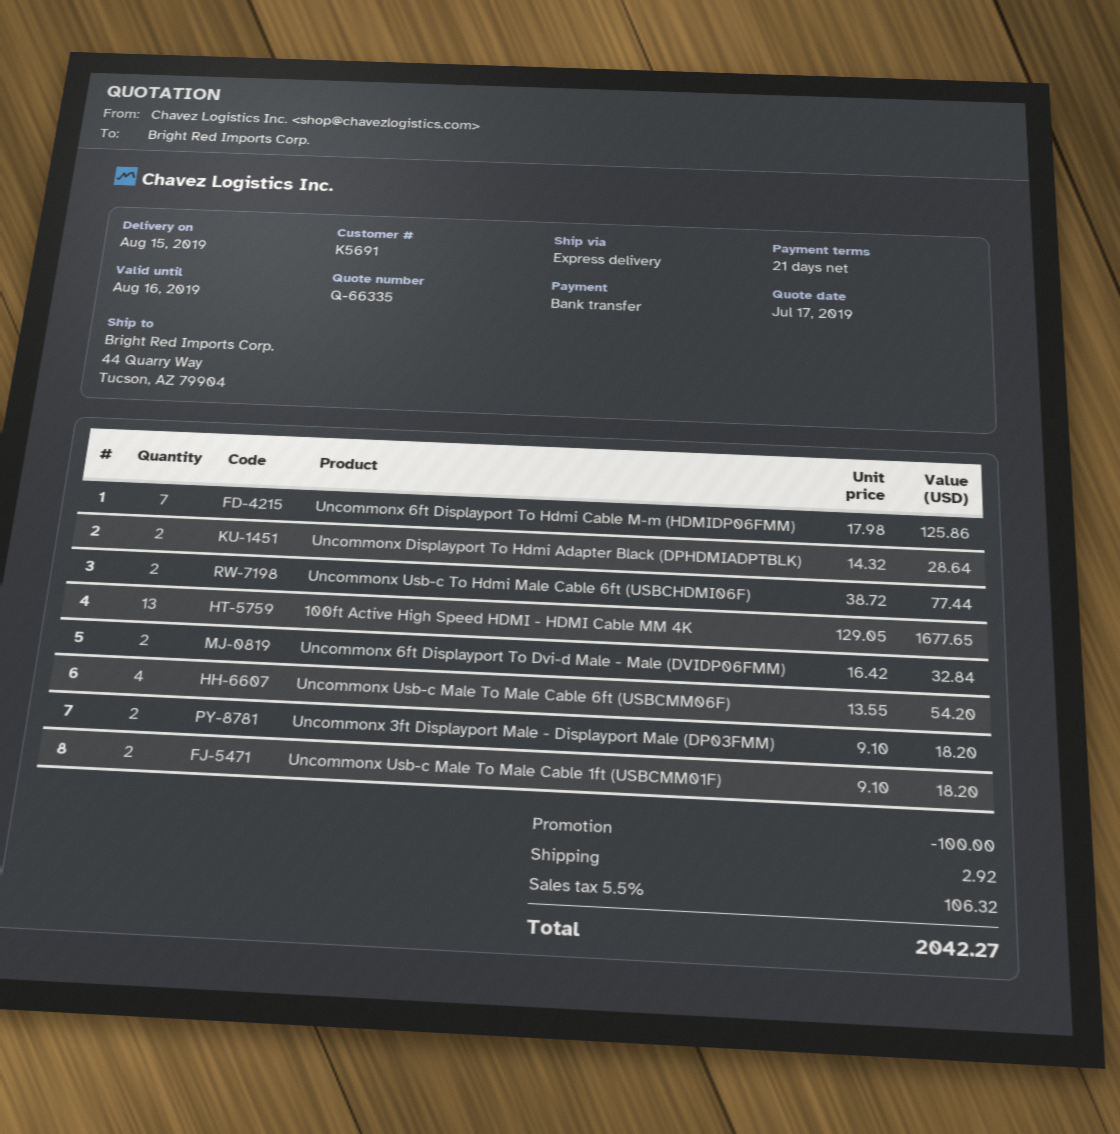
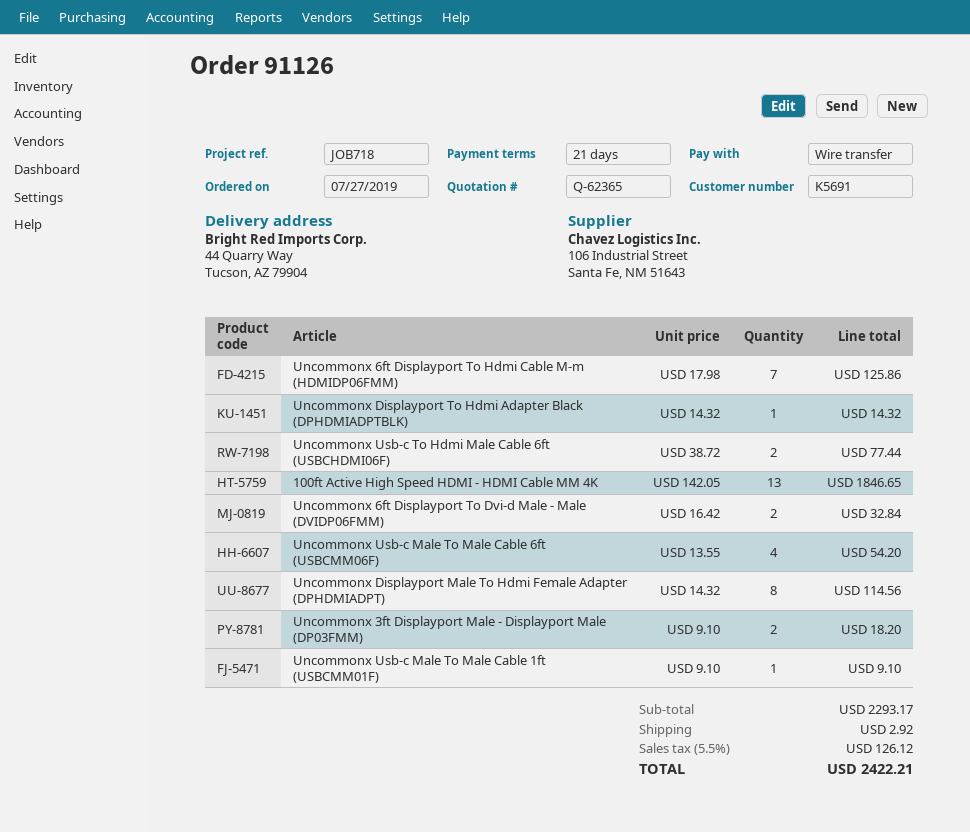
quote number: Q-66335 -> Q-62365
Uncommonx Displayport To Hdmi Adapter Black (DPHDMIADPTBLK): 2 x 14.32 = 28.64 -> 1 x 14.32 = 14.32
100ft Active High Speed HDMI - HDMI Cable MM 4K: 13 x 129.05 = 1677.65 -> 13 x 142.05 = 1846.65
Uncommonx Usb-c Male To Male Cable 1ft (USBCMM01F): 2 x 9.10 = 18.20 -> 1 x 9.10 = 9.10
Uncommonx Displayport Male To Hdmi Female Adapter (DPHDMIADPT): none -> 8 x 14.32 = 114.56
discount: 100.00 -> none
tax: 5.5% = 106.32 -> 5.5% = 126.12
total: 2042.27 -> 2422.21

